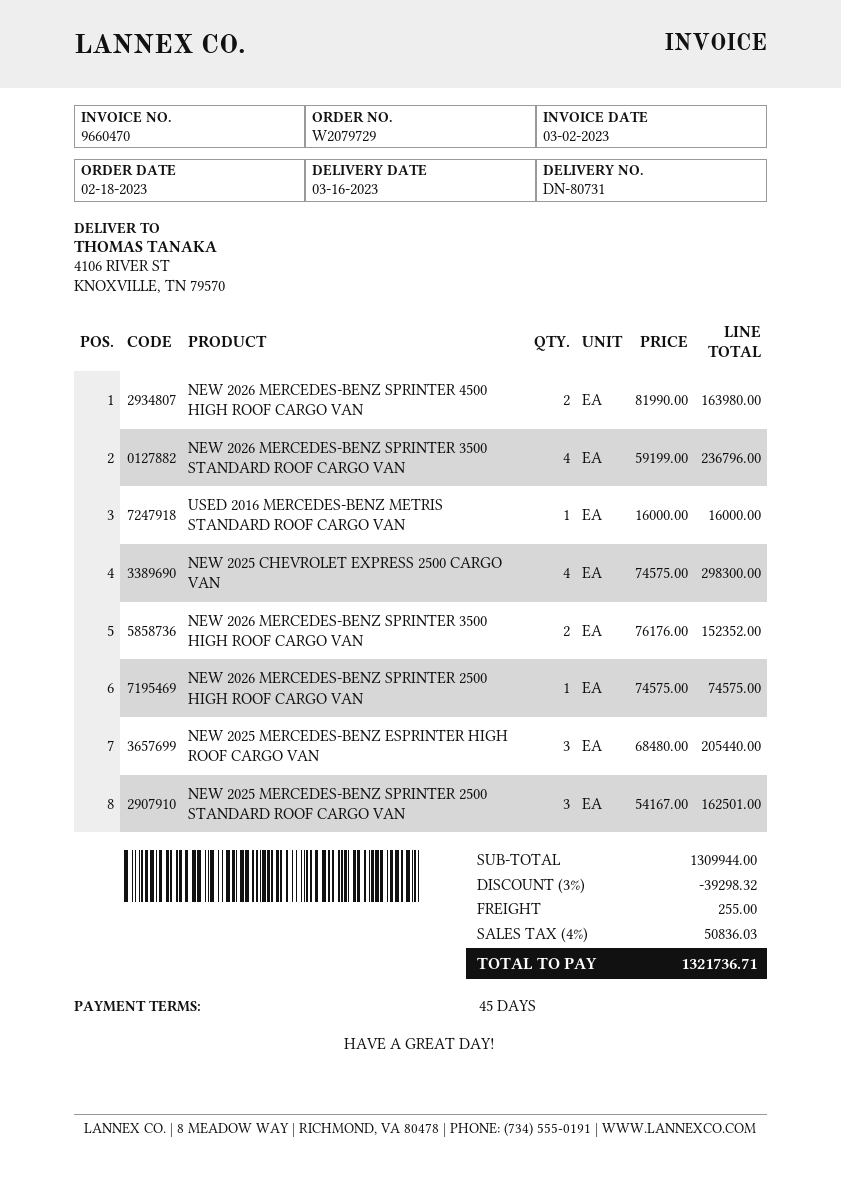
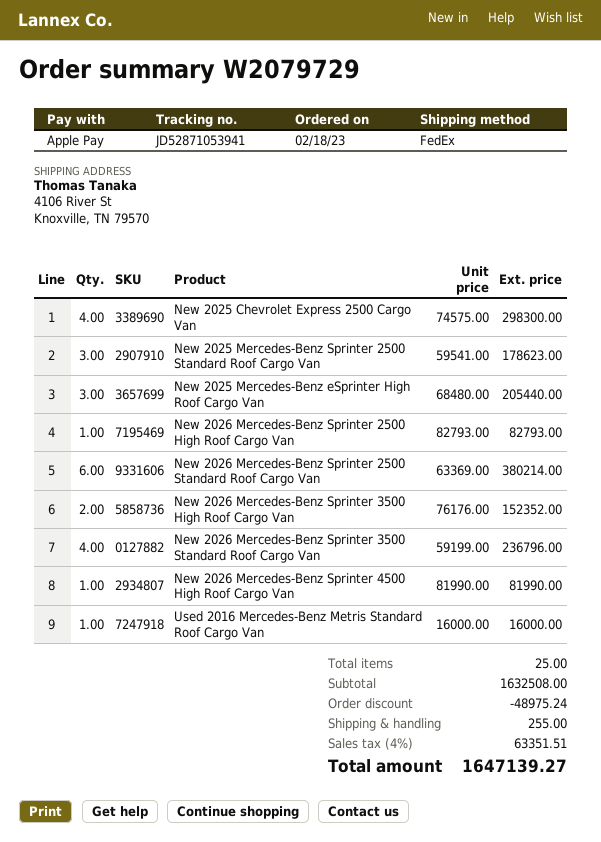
NEW 2026 MERCEDES-BENZ SPRINTER 4500 HIGH ROOF CARGO VAN: 2 x 81990.00 = 163980.00 -> 1 x 81990.00 = 81990.00
NEW 2026 MERCEDES-BENZ SPRINTER 2500 HIGH ROOF CARGO VAN: 1 x 74575.00 = 74575.00 -> 1 x 82793.00 = 82793.00
NEW 2025 MERCEDES-BENZ SPRINTER 2500 STANDARD ROOF CARGO VAN: 3 x 54167.00 = 162501.00 -> 3 x 59541.00 = 178623.00
New 2026 Mercedes-Benz Sprinter 2500 Standard Roof Cargo Van: none -> 6 x 63369.00 = 380214.00
subtotal: 1309944.00 -> 1632508.00
discount: 39298.32 -> 48975.24
tax: 4% = 50836.03 -> 4% = 63351.51
total: 1321736.71 -> 1647139.27

